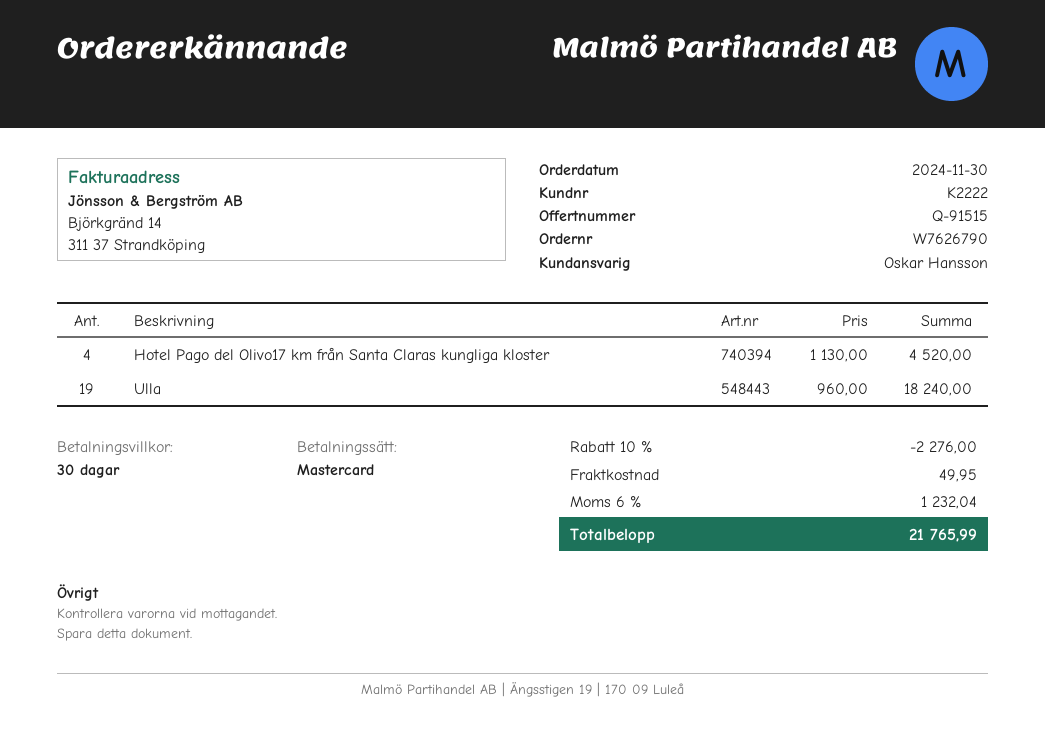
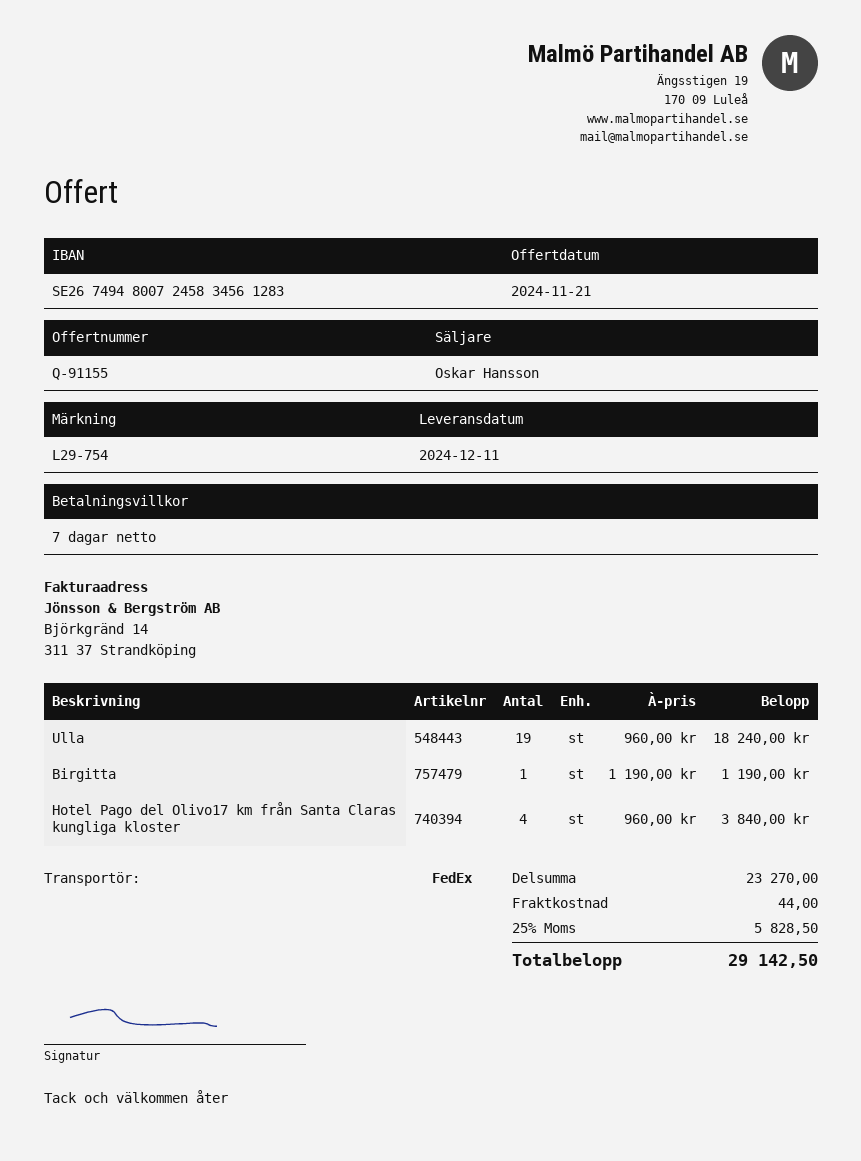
quote number: Q-91515 -> Q-91155
payment terms: 30 days -> 7 days
Hotel Pago del Olivo17 km från Santa Claras kungliga kloster: 4 x 1130.00 = 4520.00 -> 4 x 960.00 = 3840.00
Birgitta: none -> 1 x 1190.00 = 1190.00
discount: 10% = 2276.00 -> none
shipping: 49.95 -> 44.00
tax: 6% = 1232.04 -> 25% = 5828.50
total: 21765.99 -> 29142.50

